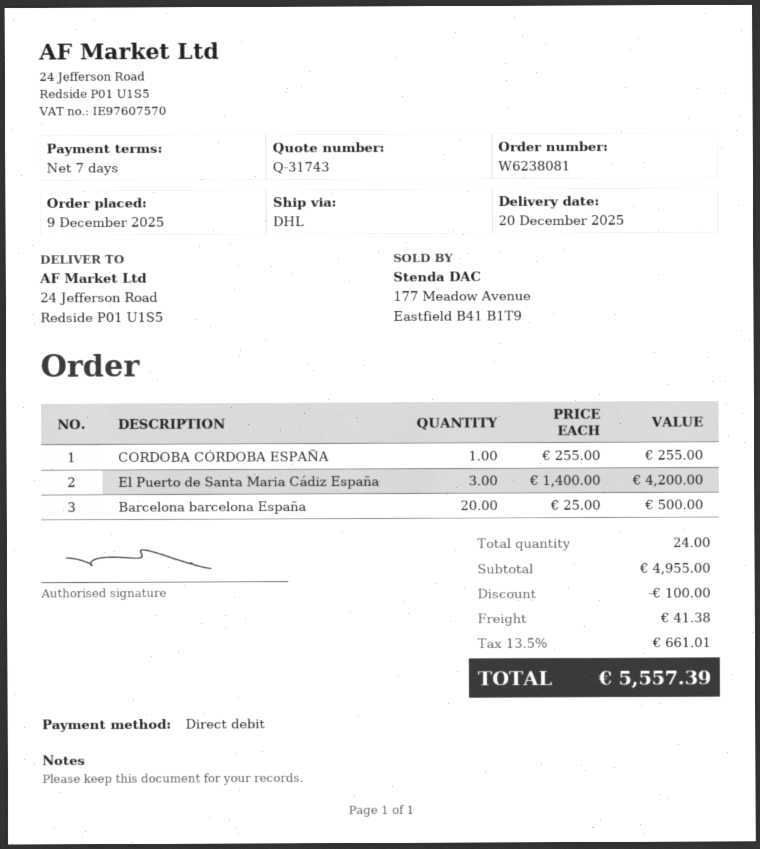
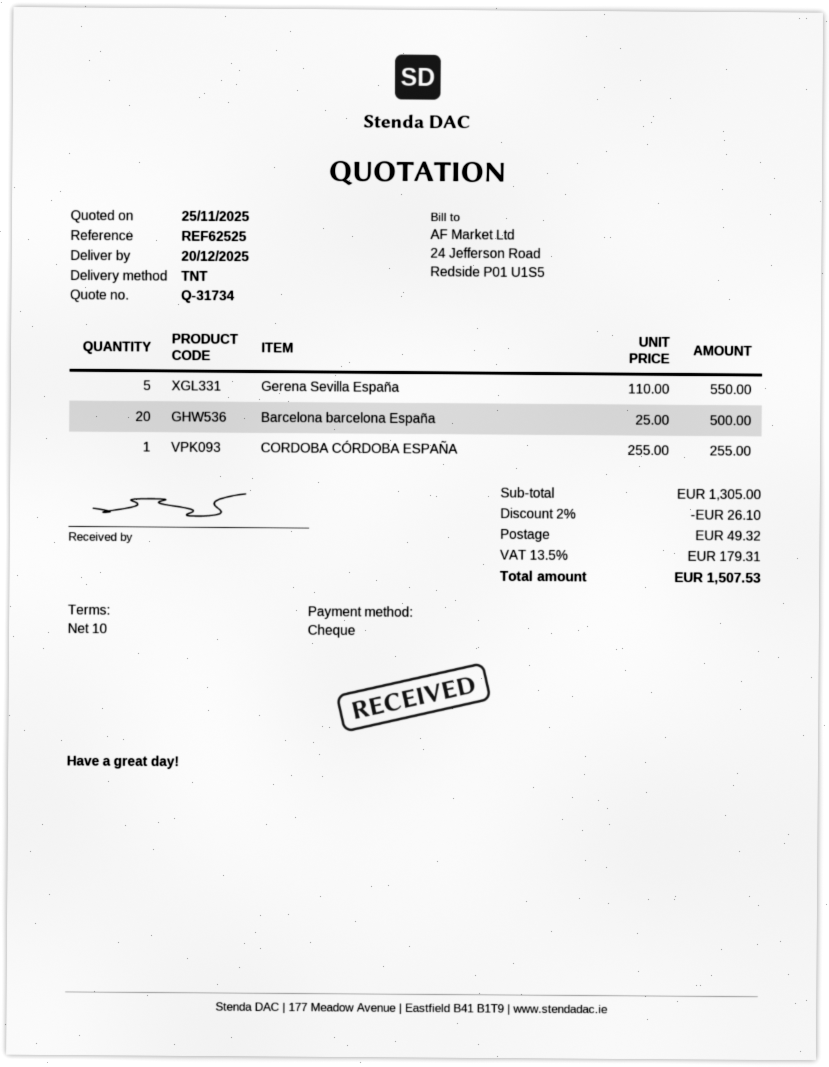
quote number: Q-31743 -> Q-31734
payment terms: 7 days -> 10 days
payment method: direct debit -> cheque
shipping method: DHL -> TNT
El Puerto de Santa Maria Cádiz España: 3 x 1400.00 = 4200.00 -> none
Gerena Sevilla España: none -> 5 x 110.00 = 550.00
subtotal: 4955.00 -> 1305.00
discount: 100.00 -> 26.10
shipping: 41.38 -> 49.32
tax: 13.5% = 661.01 -> 13.5% = 179.31
total: 5557.39 -> 1507.53

